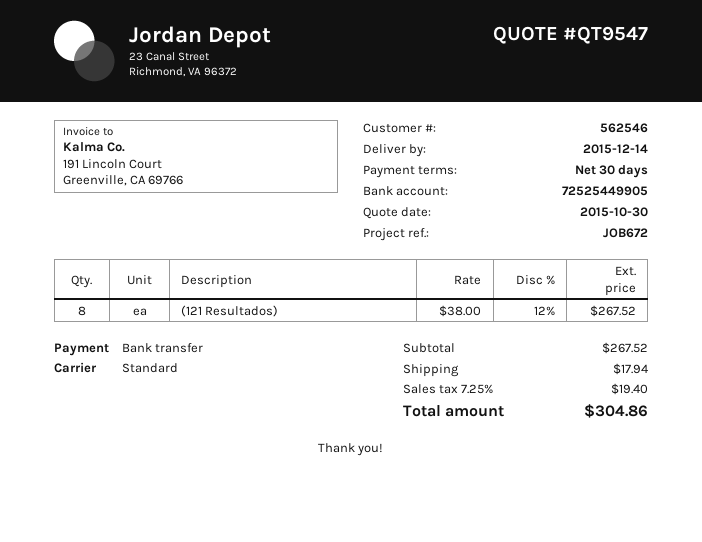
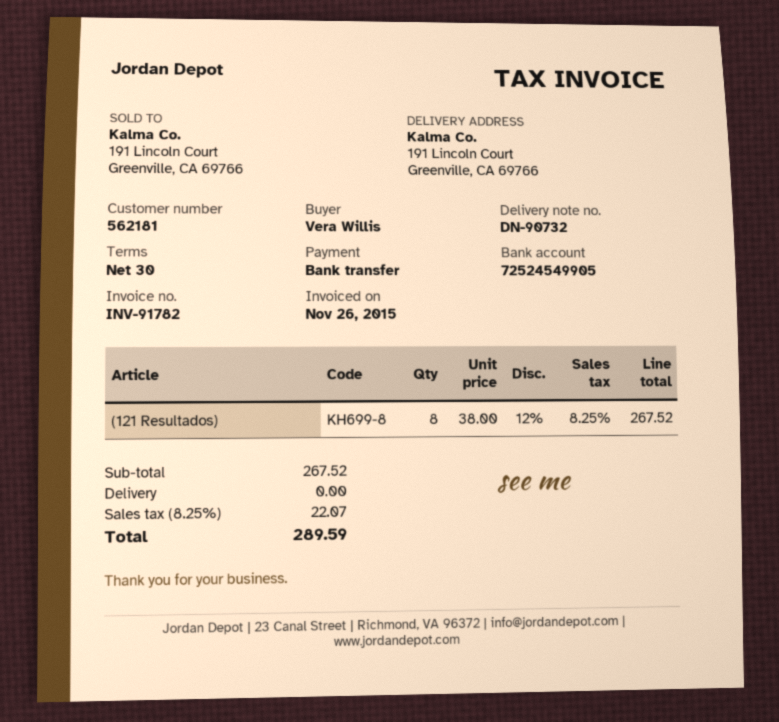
customer number: 562546 -> 562181
bank account: 72525449905 -> 72524549905
shipping: 17.94 -> 0.00
tax: 7.25% = 19.40 -> 8.25% = 22.07
total: 304.86 -> 289.59

